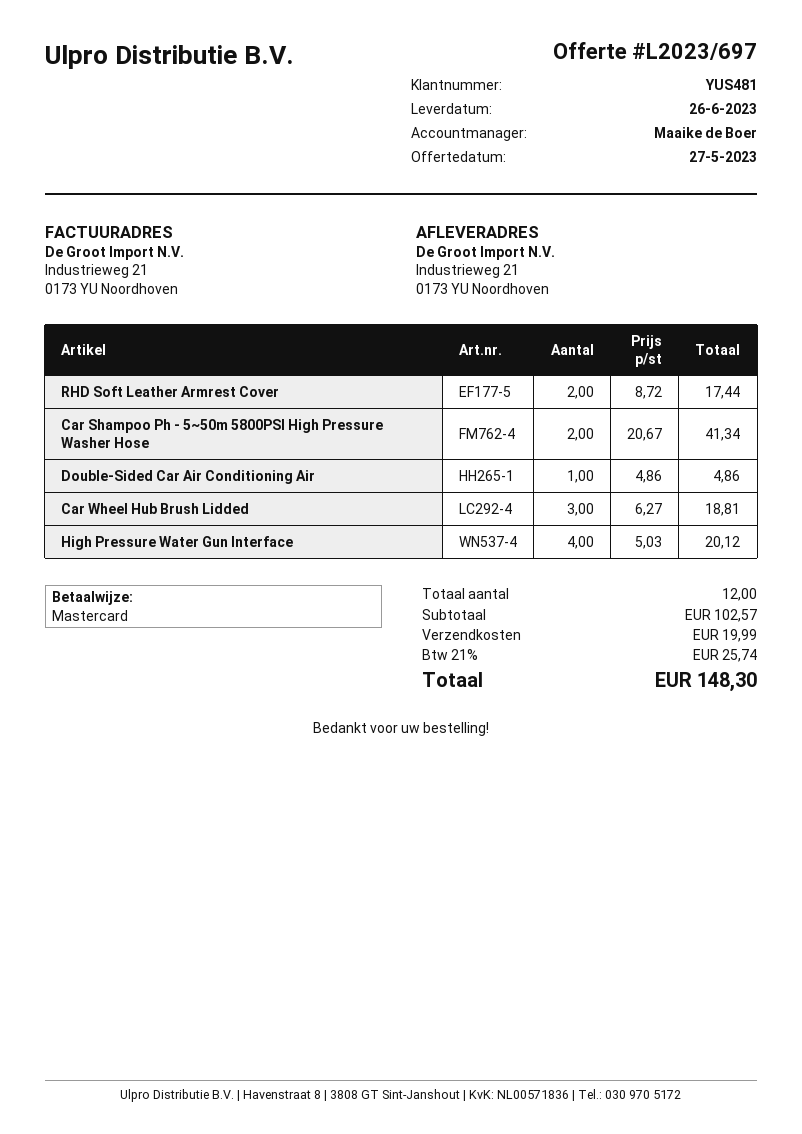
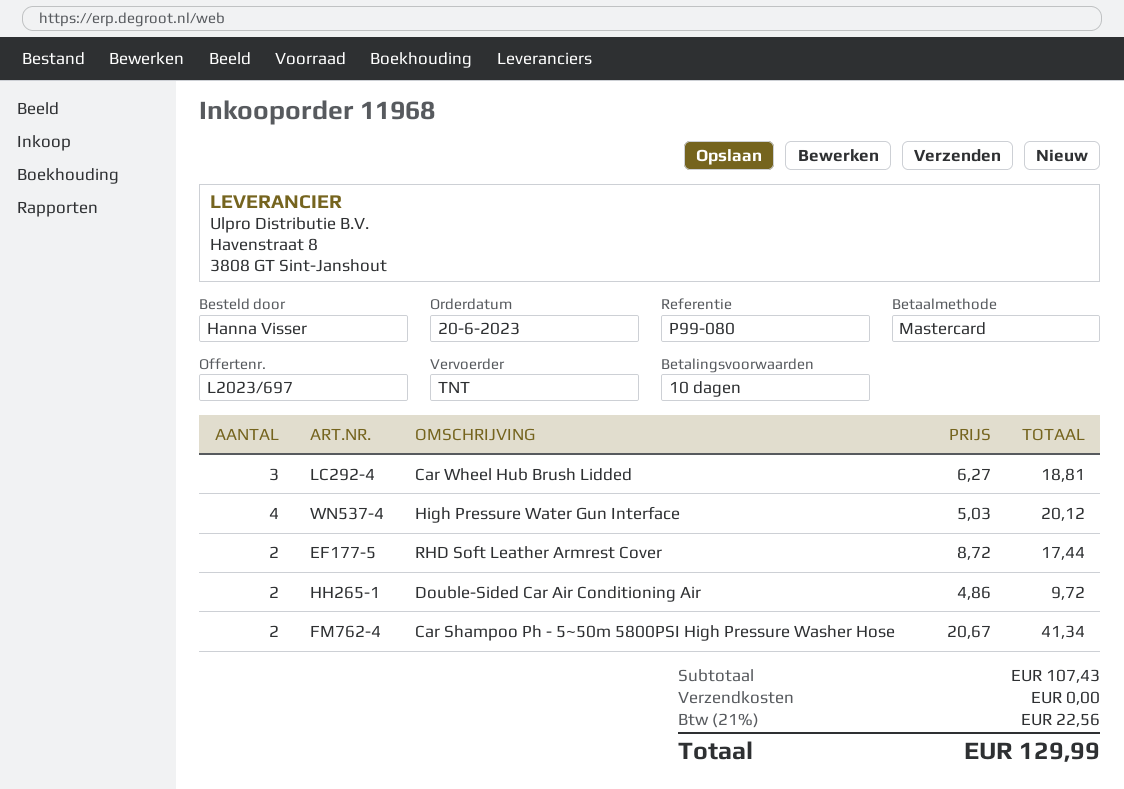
Double-Sided Car Air Conditioning Air: 1 x 4.86 = 4.86 -> 2 x 4.86 = 9.72
subtotal: 102.57 -> 107.43
shipping: 19.99 -> 0.00
tax: 21% = 25.74 -> 21% = 22.56
total: 148.30 -> 129.99

